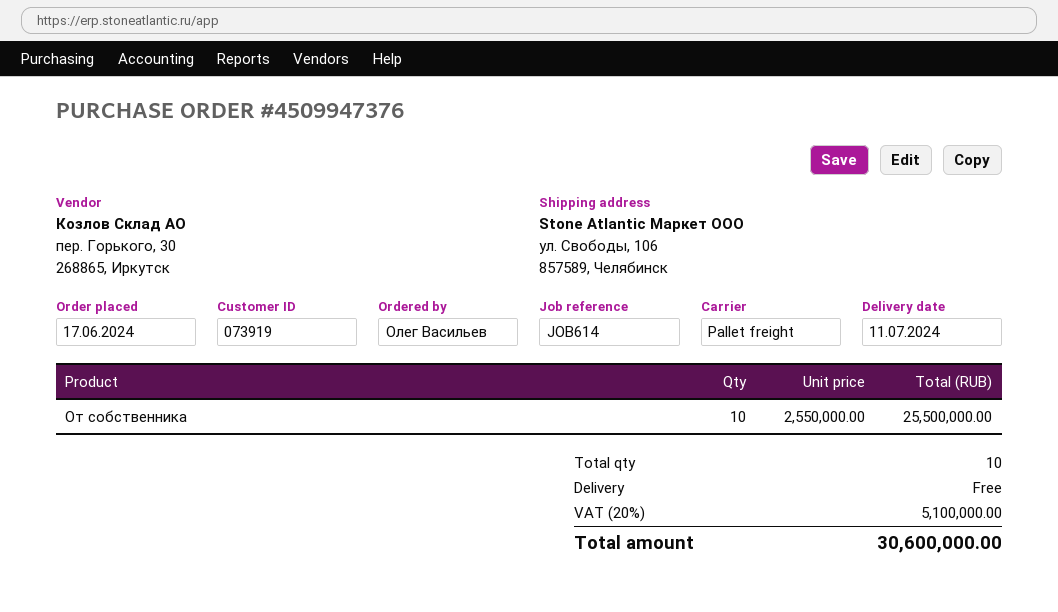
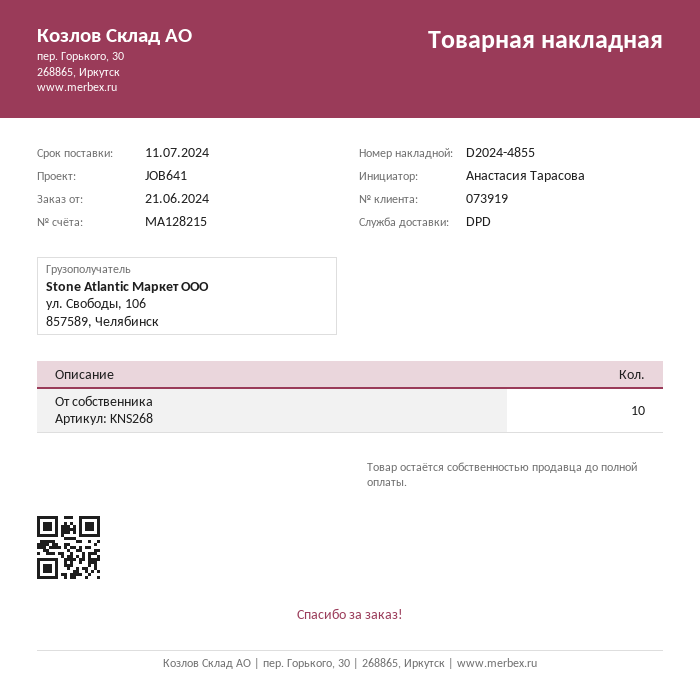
order date: 2024-06-17 -> 2024-06-21
reference: JOB614 -> JOB641
ordered by: Олег Васильев -> Анастасия Тарасова
shipping method: pallet freight -> DPD

